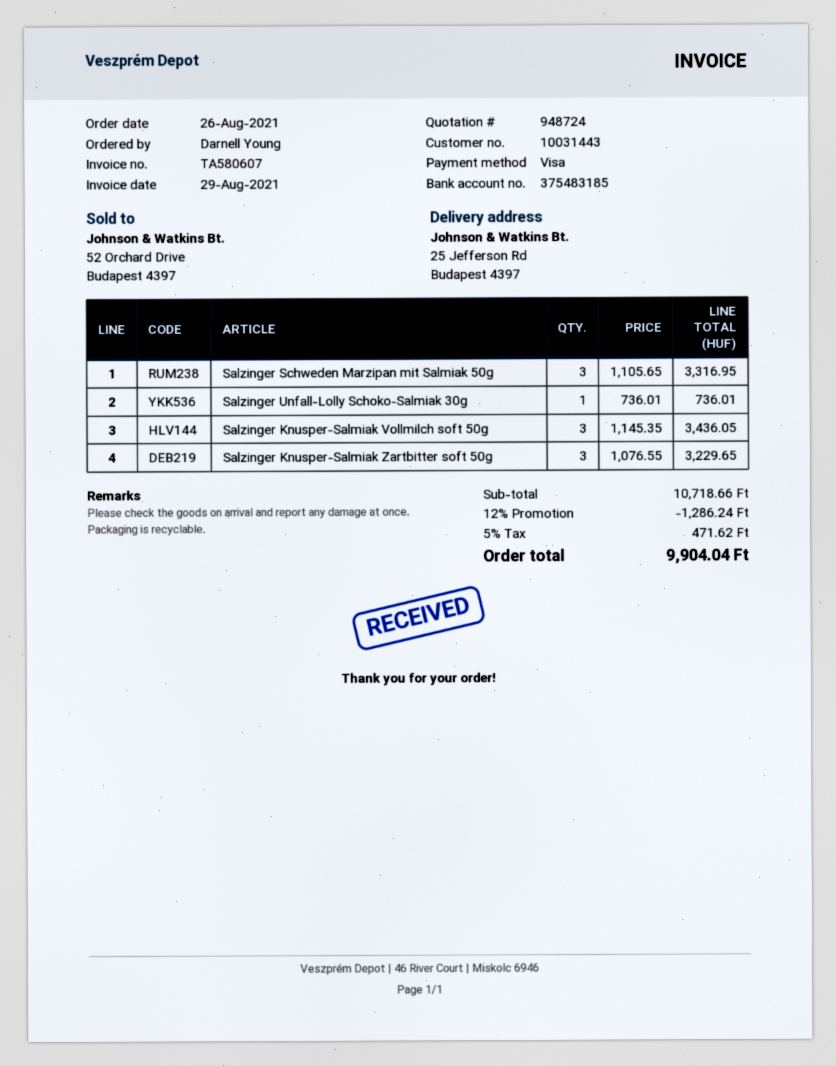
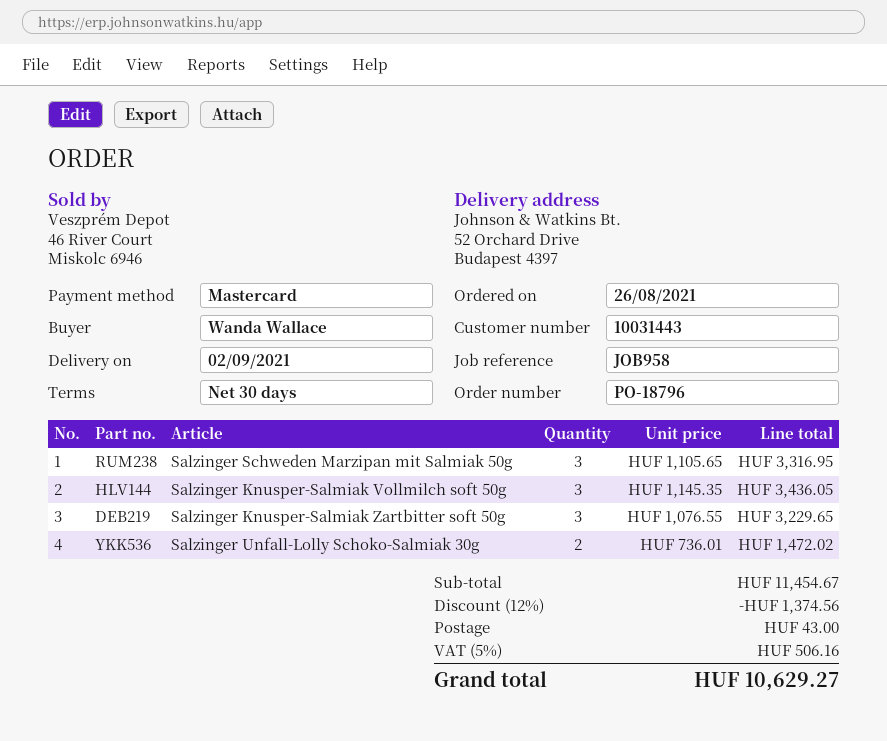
ordered by: Darnell Young -> Wanda Wallace
payment method: Visa -> Mastercard
ship to: 25 Jefferson Rd, Budapest 4397 -> 52 Orchard Drive, Budapest 4397
Salzinger Unfall-Lolly Schoko-Salmiak 30g: 1 x 736.01 = 736.01 -> 2 x 736.01 = 1472.02
subtotal: 10718.66 -> 11454.67
discount: 12% = 1286.24 -> 12% = 1374.56
shipping: none -> 43.00
tax: 5% = 471.62 -> 5% = 506.16
total: 9904.04 -> 10629.27

